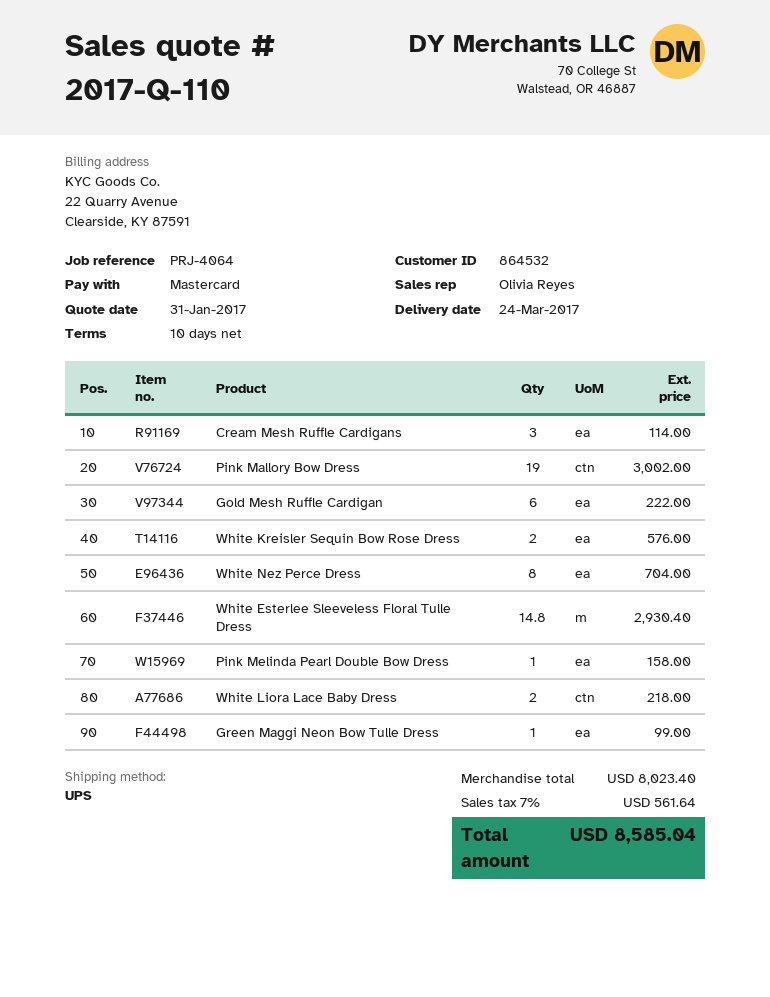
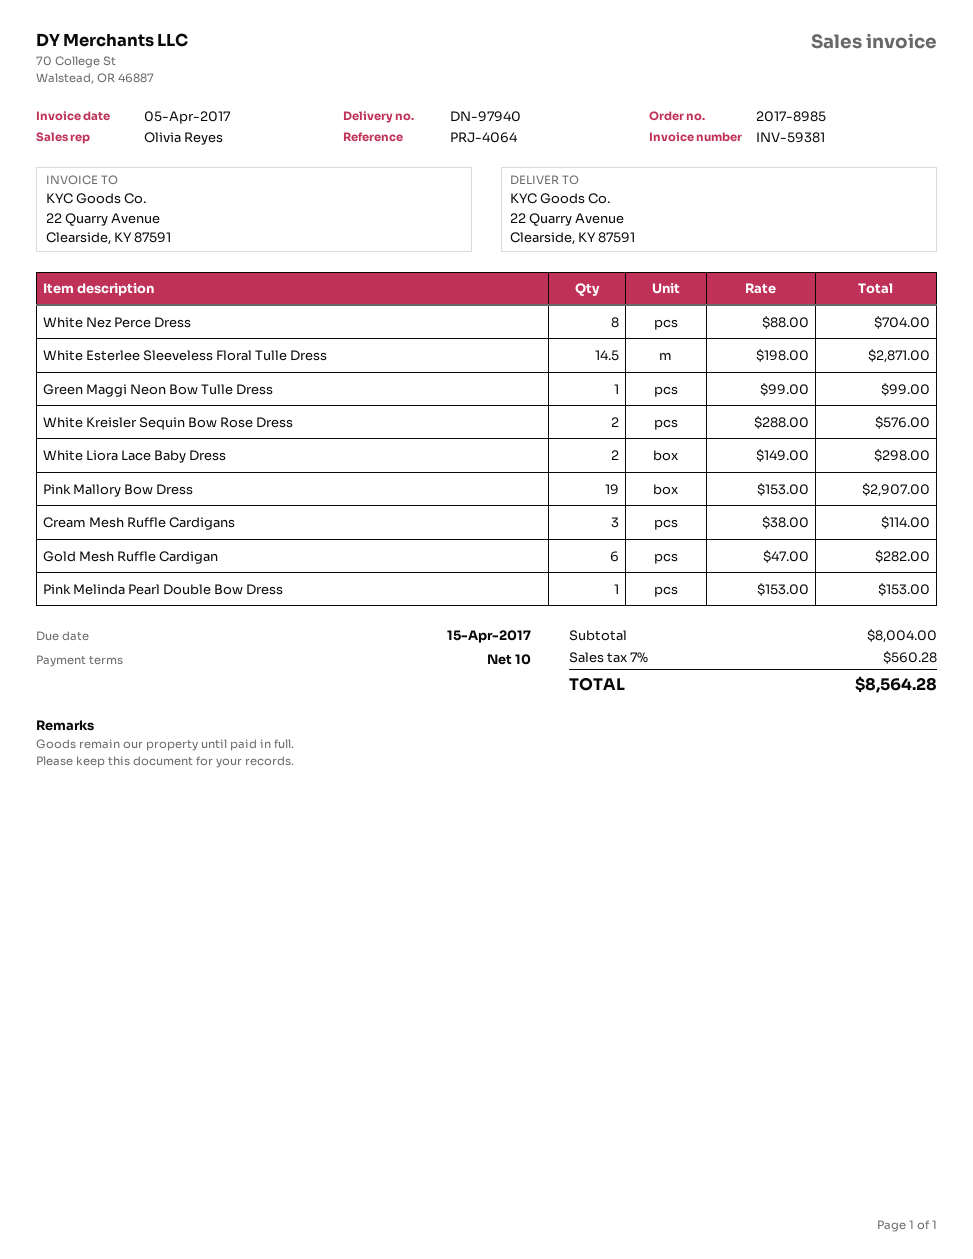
Pink Mallory Bow Dress: 19 for 3002.00 -> 19 for 2907.00
Gold Mesh Ruffle Cardigan: 6 for 222.00 -> 6 for 282.00
White Esterlee Sleeveless Floral Tulle Dress: 14.8 for 2930.40 -> 14.5 for 2871.00
Pink Melinda Pearl Double Bow Dress: 1 for 158.00 -> 1 for 153.00
White Liora Lace Baby Dress: 2 for 218.00 -> 2 for 298.00
subtotal: 8023.40 -> 8004.00
tax: 7% = 561.64 -> 7% = 560.28
total: 8585.04 -> 8564.28

